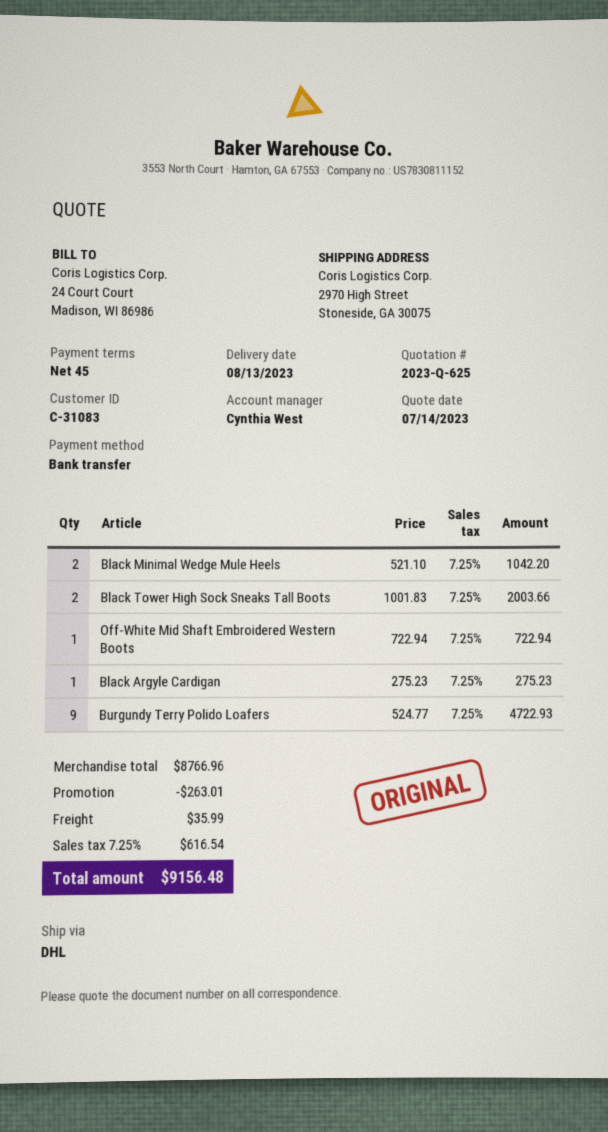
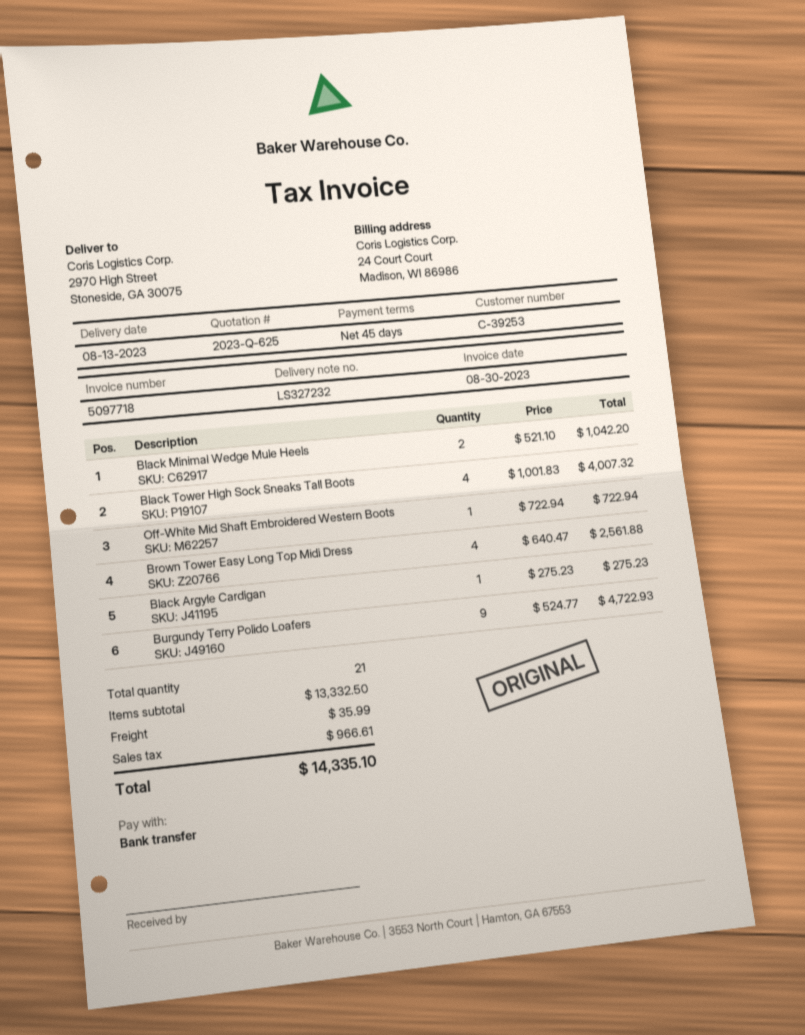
customer number: C-31083 -> C-39253
Black Tower High Sock Sneaks Tall Boots: 2 x 1001.83 = 2003.66 -> 4 x 1001.83 = 4007.32
Brown Tower Easy Long Top Midi Dress: none -> 4 x 640.47 = 2561.88
subtotal: 8766.96 -> 13332.50
discount: 263.01 -> none
tax: 616.54 -> 966.61
total: 9156.48 -> 14335.10

